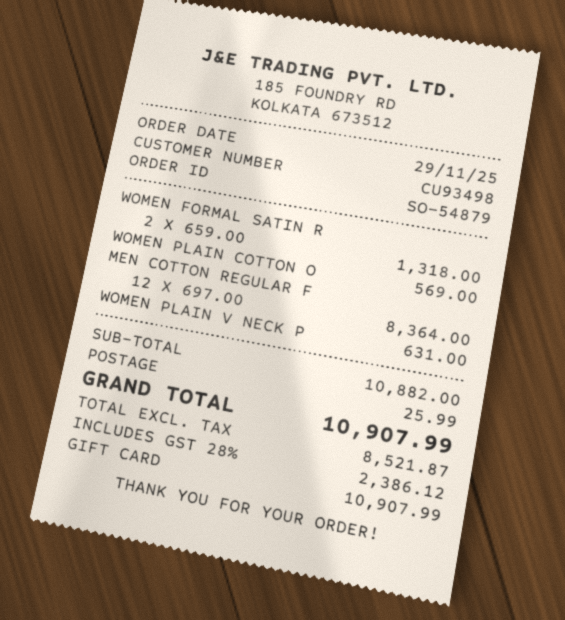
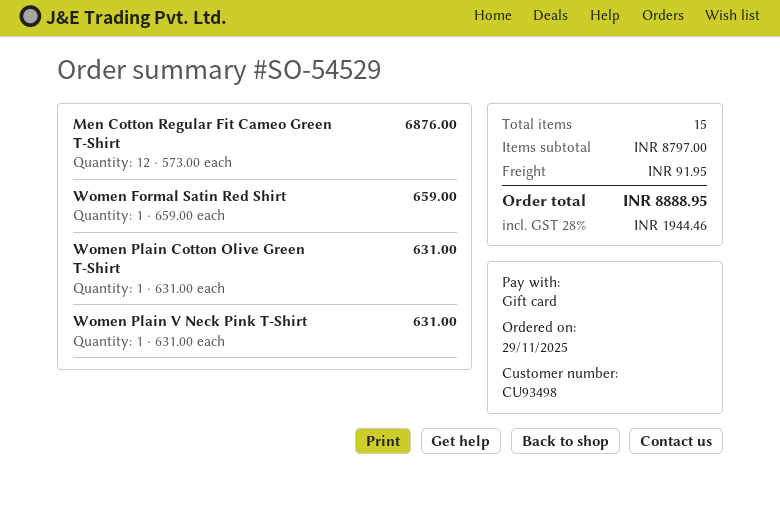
order number: SO-54879 -> SO-54529
WOMEN FORMAL SATIN R: 2 x 659.00 = 1318.00 -> 1 x 659.00 = 659.00
WOMEN PLAIN COTTON O: 1 x 569.00 = 569.00 -> 1 x 631.00 = 631.00
MEN COTTON REGULAR F: 12 x 697.00 = 8364.00 -> 12 x 573.00 = 6876.00
subtotal: 10882.00 -> 8797.00
shipping: 25.99 -> 91.95
tax: 28% = 2386.12 -> 28% = 1944.46
total: 10907.99 -> 8888.95

